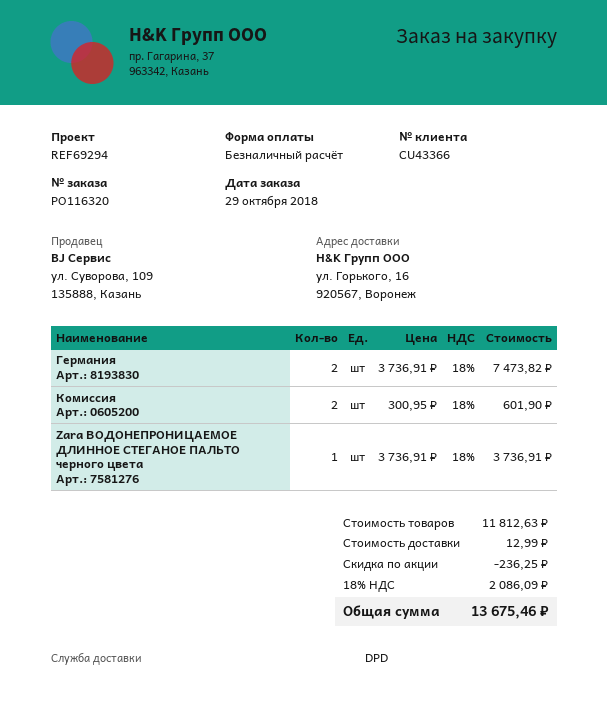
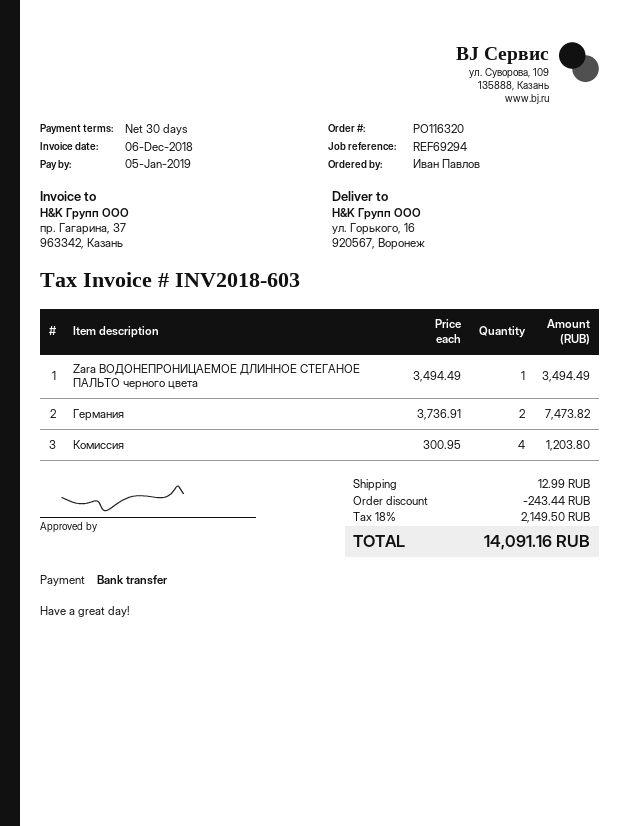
Комиссия: 2 x 300.95 = 601.90 -> 4 x 300.95 = 1203.80
Zara ВОДОНЕПРОНИЦАЕМОЕ ДЛИННОЕ СТЕГАНОЕ ПАЛЬТО черного цвета: 1 x 3736.91 = 3736.91 -> 1 x 3494.49 = 3494.49
discount: 236.25 -> 243.44
tax: 18% = 2086.09 -> 18% = 2149.50
total: 13675.46 -> 14091.16

